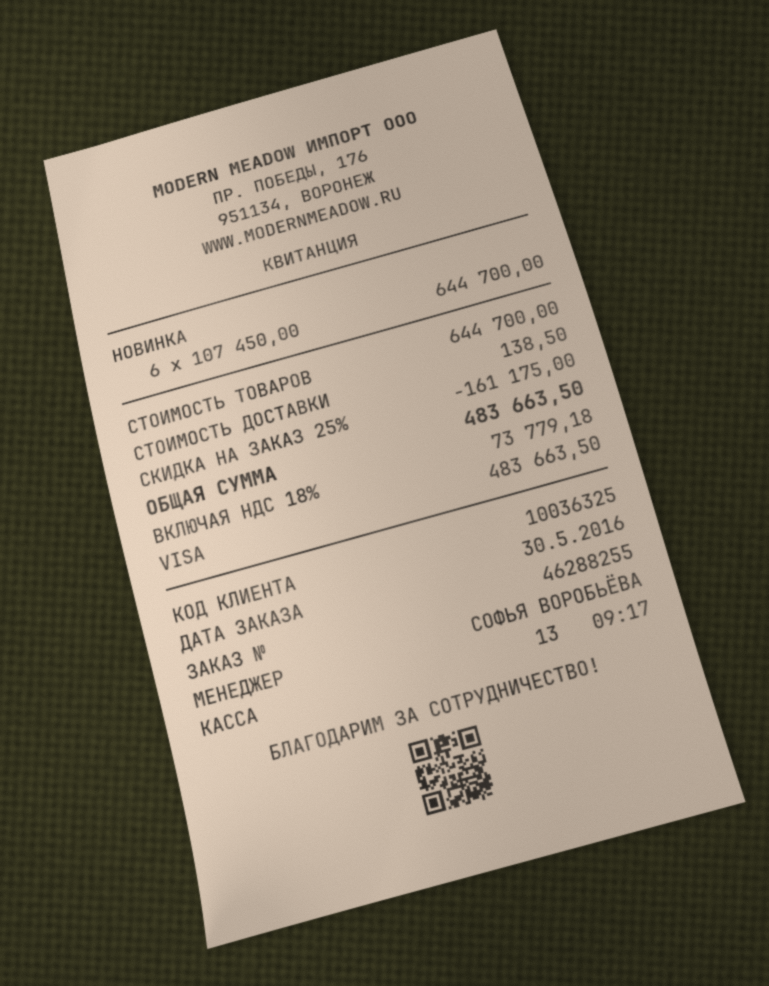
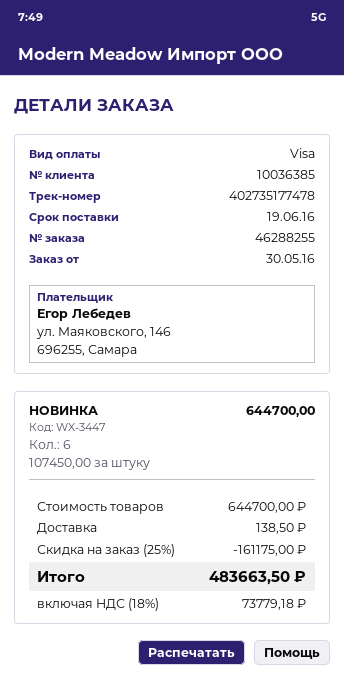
customer number: 10036325 -> 10036385

